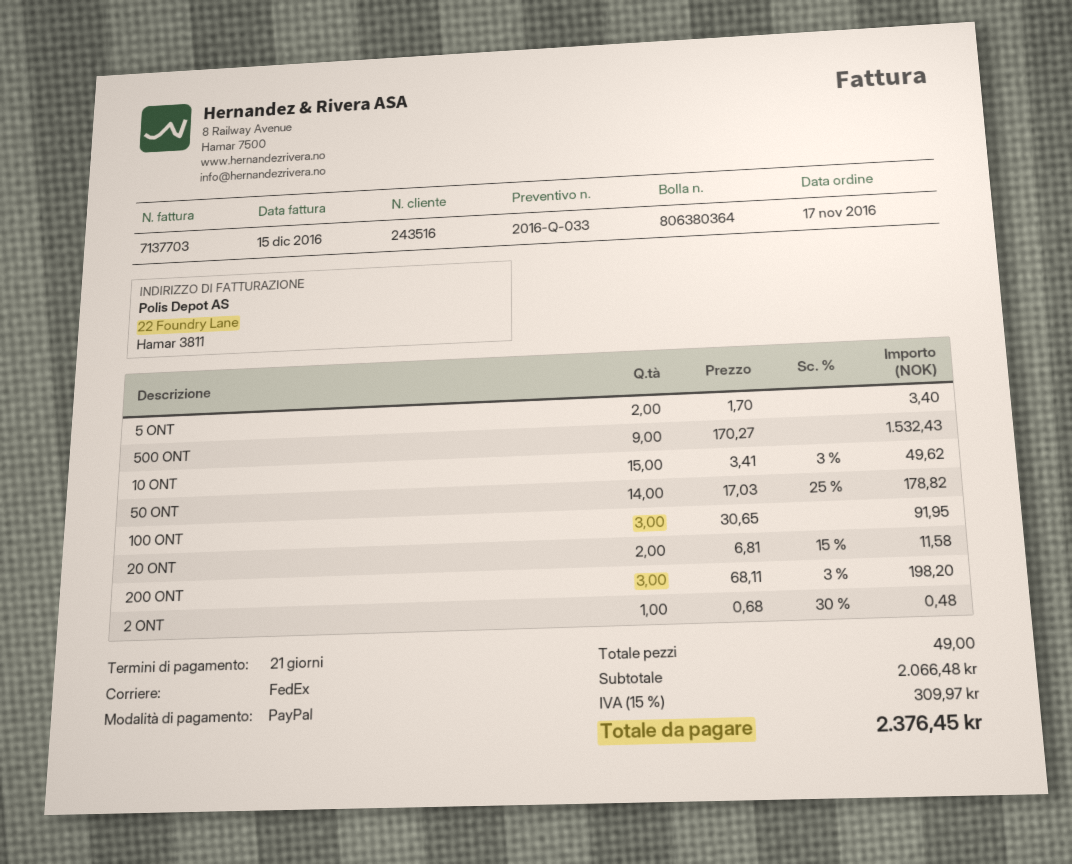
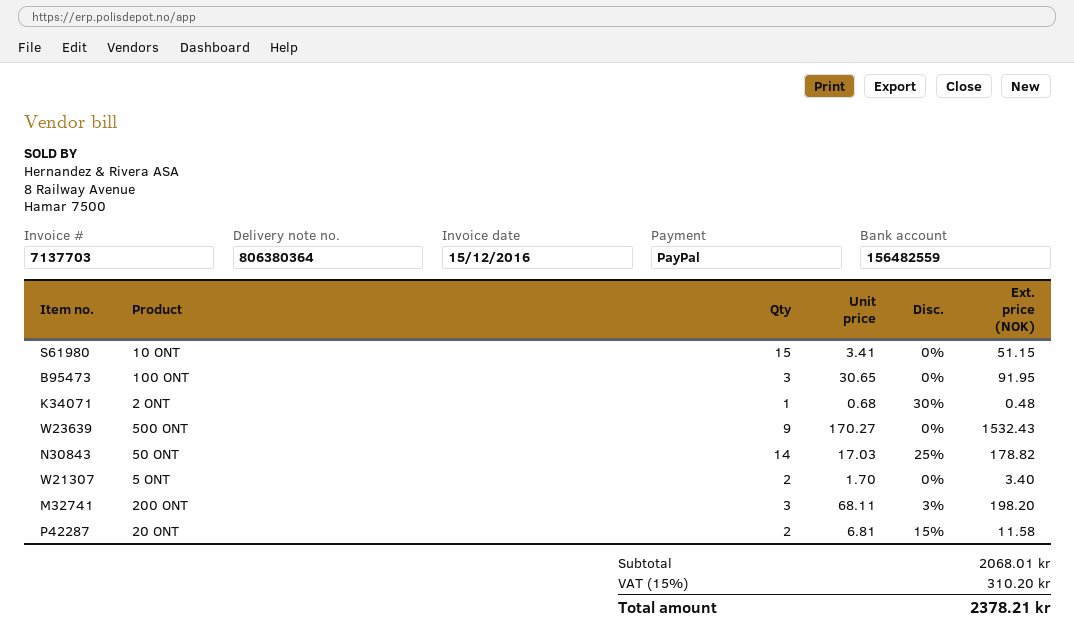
10 ONT: 15 x 3.41 - 3% = 49.62 -> 15 x 3.41 = 51.15
subtotal: 2066.48 -> 2068.01
tax: 15% = 309.97 -> 15% = 310.20
total: 2376.45 -> 2378.21

